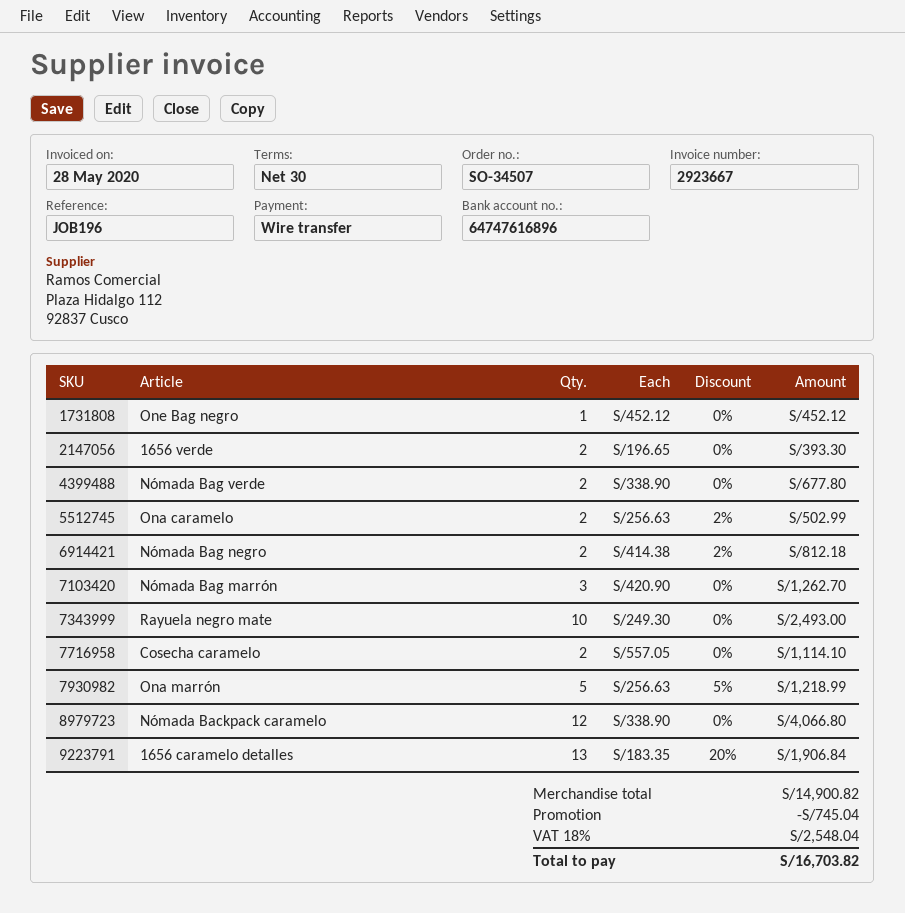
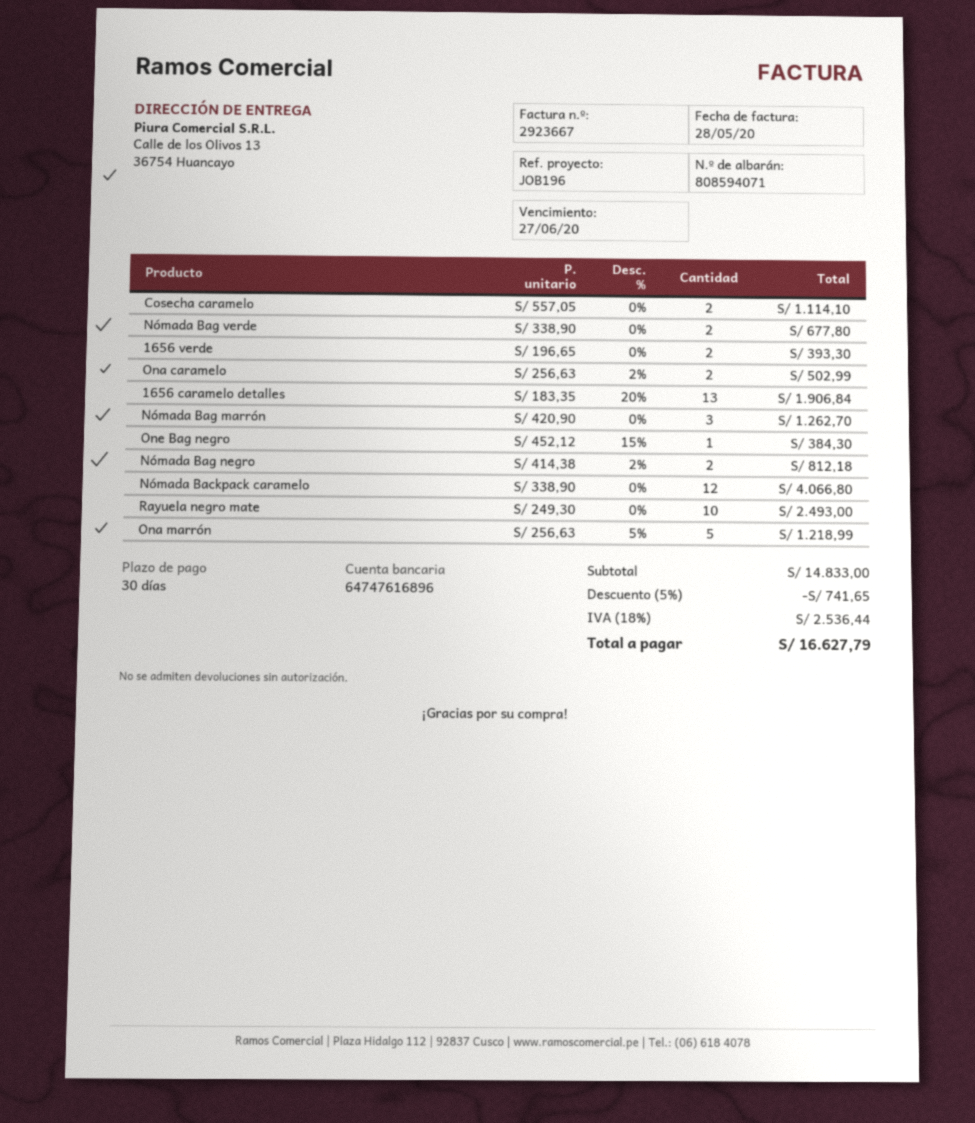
One Bag negro: 1 x 452.12 = 452.12 -> 1 x 452.12 - 15% = 384.30
subtotal: 14900.82 -> 14833.00
discount: 745.04 -> 741.65
tax: 18% = 2548.04 -> 18% = 2536.44
total: 16703.82 -> 16627.79

